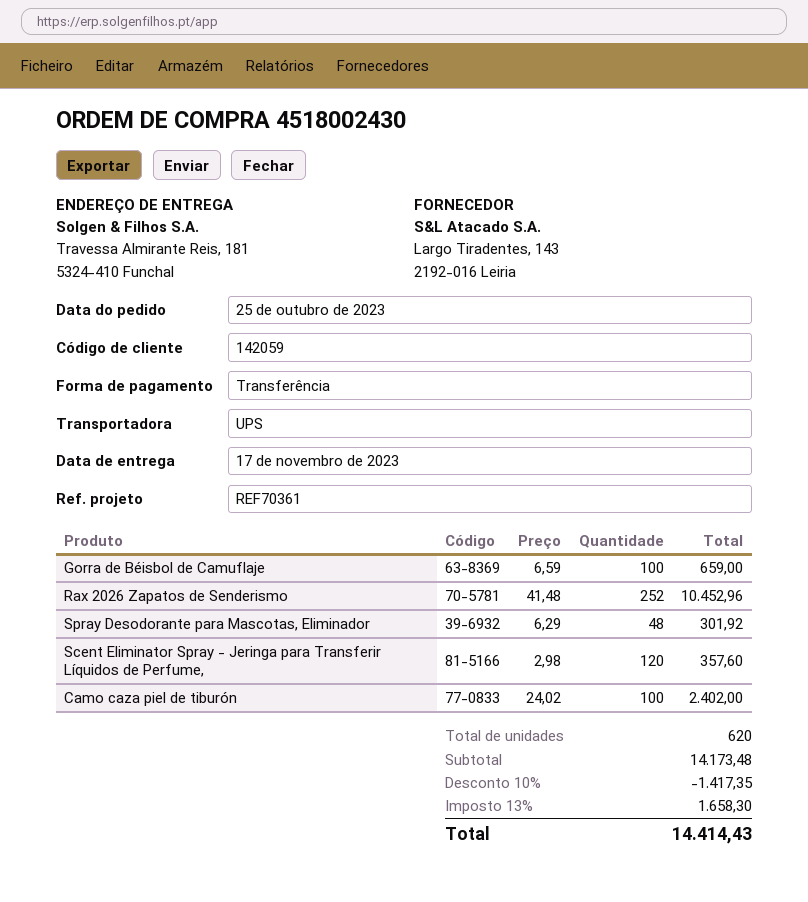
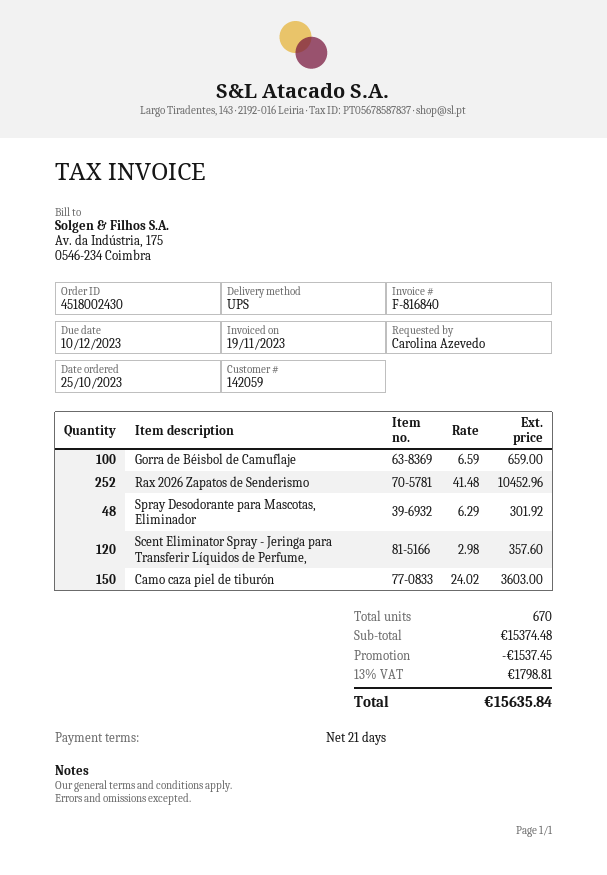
Camo caza piel de tiburón: 100 x 24.02 = 2402.00 -> 150 x 24.02 = 3603.00
total quantity: 620 -> 670
subtotal: 14173.48 -> 15374.48
discount: 1417.35 -> 1537.45
tax: 13% = 1658.30 -> 13% = 1798.81
total: 14414.43 -> 15635.84

